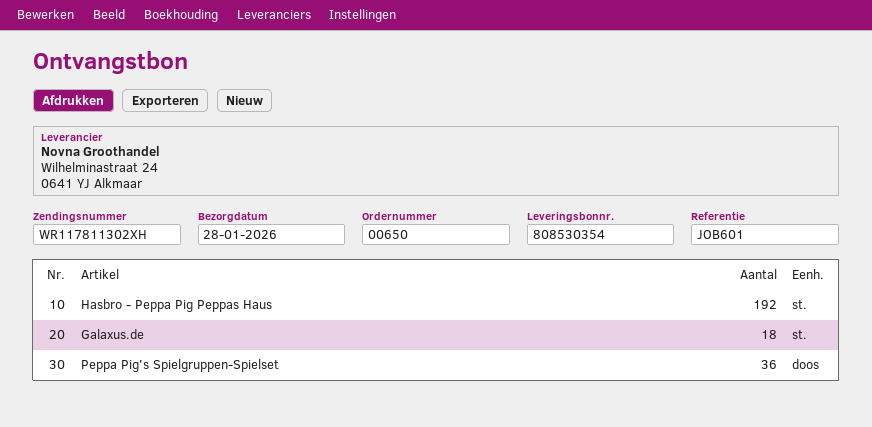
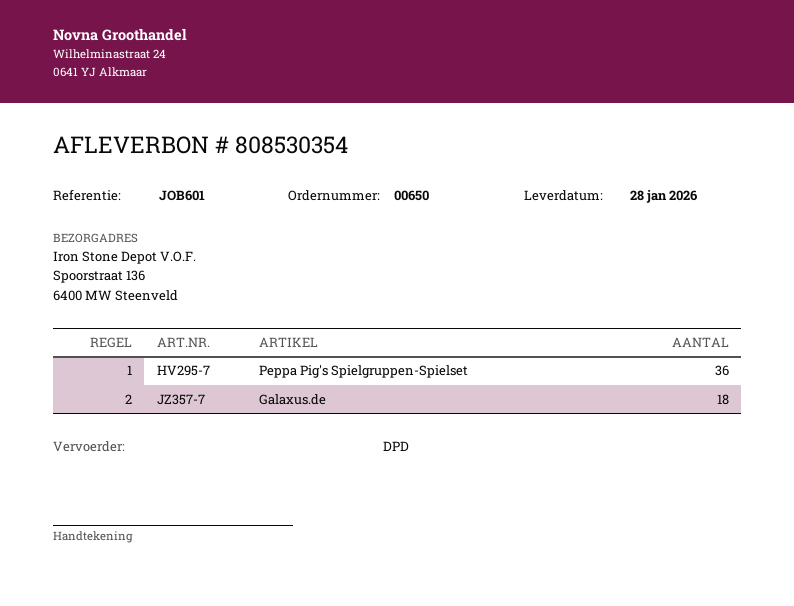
Hasbro - Peppa Pig Peppas Haus: 192 -> none

